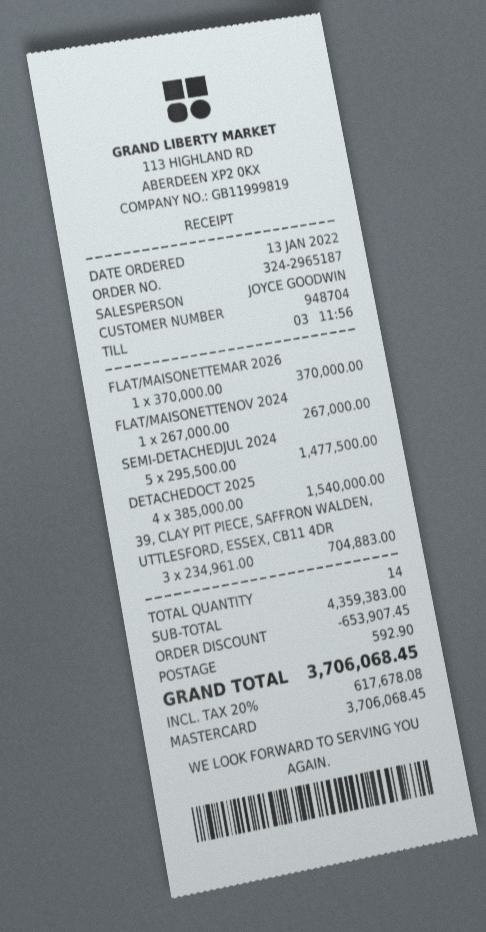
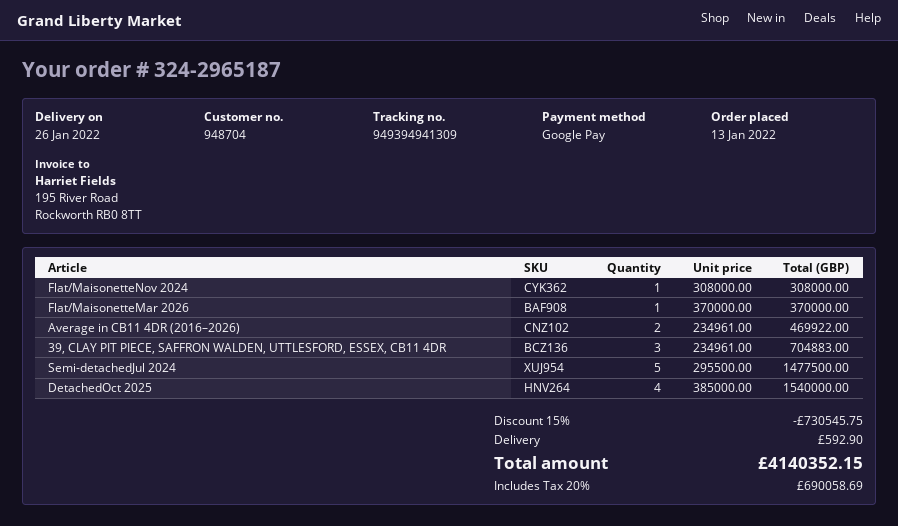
payment method: Mastercard -> Google Pay
FLAT/MAISONETTENOV 2024: 1 x 267000.00 = 267000.00 -> 1 x 308000.00 = 308000.00
Average in CB11 4DR (2016–2026): none -> 2 x 234961.00 = 469922.00
discount: 653907.45 -> 730545.75
tax: 20% = 617678.08 -> 20% = 690058.69
total: 3706068.45 -> 4140352.15

